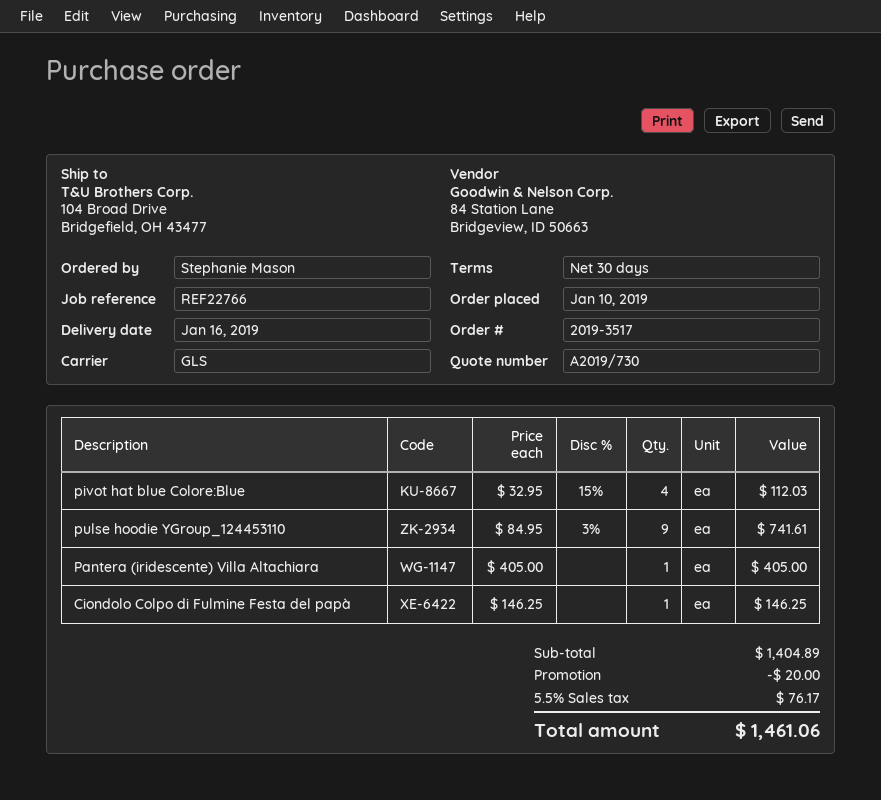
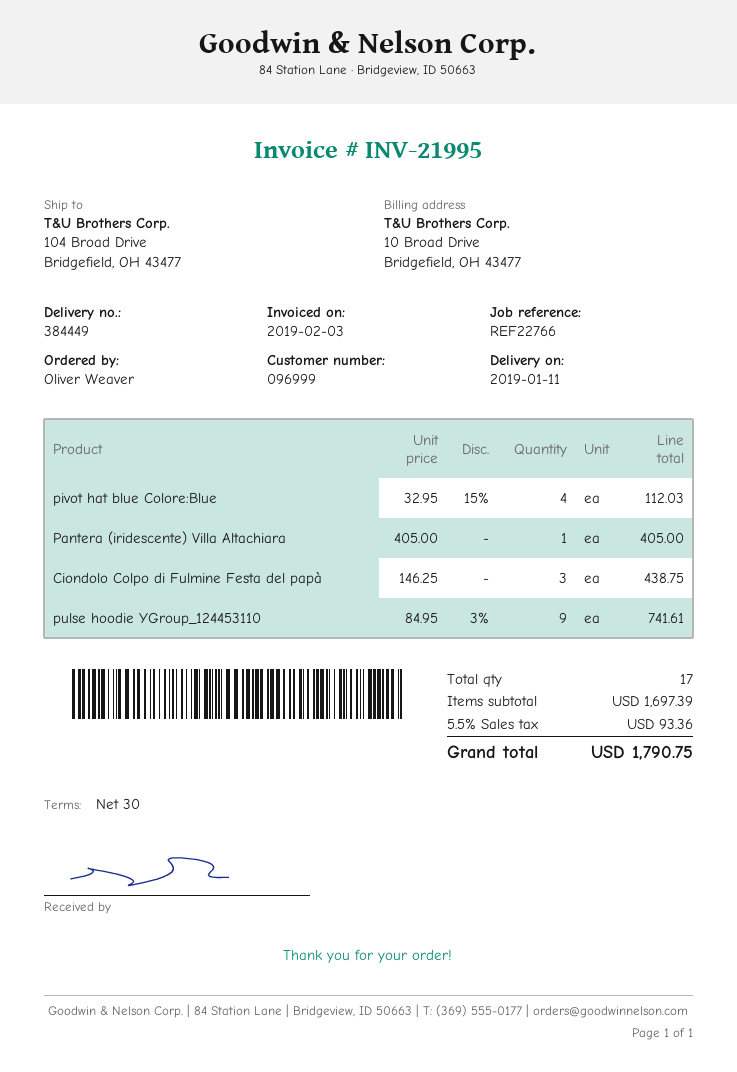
delivery date: 2019-01-16 -> 2019-01-11
ordered by: Stephanie Mason -> Oliver Weaver
Ciondolo Colpo di Fulmine Festa del papà: 1 x 146.25 = 146.25 -> 3 x 146.25 = 438.75
subtotal: 1404.89 -> 1697.39
discount: 20.00 -> none
tax: 5.5% = 76.17 -> 5.5% = 93.36
total: 1461.06 -> 1790.75

